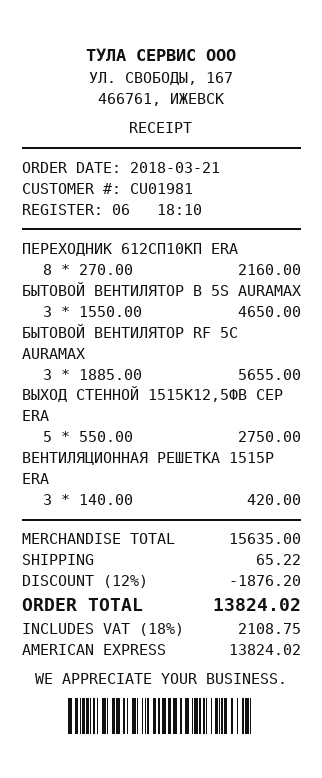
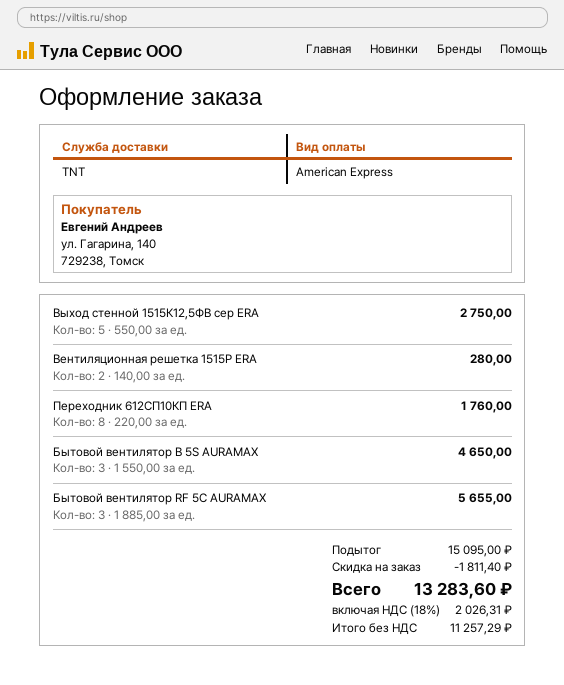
ПЕРЕХОДНИК 612СП10КП ERA: 8 x 270.00 = 2160.00 -> 8 x 220.00 = 1760.00
ВЕНТИЛЯЦИОННАЯ РЕШЕТКА 1515Р ERA: 3 x 140.00 = 420.00 -> 2 x 140.00 = 280.00
subtotal: 15635.00 -> 15095.00
discount: 1876.20 -> 1811.40
shipping: 65.22 -> none
tax: 18% = 2108.75 -> 18% = 2026.31
total: 13824.02 -> 13283.60

